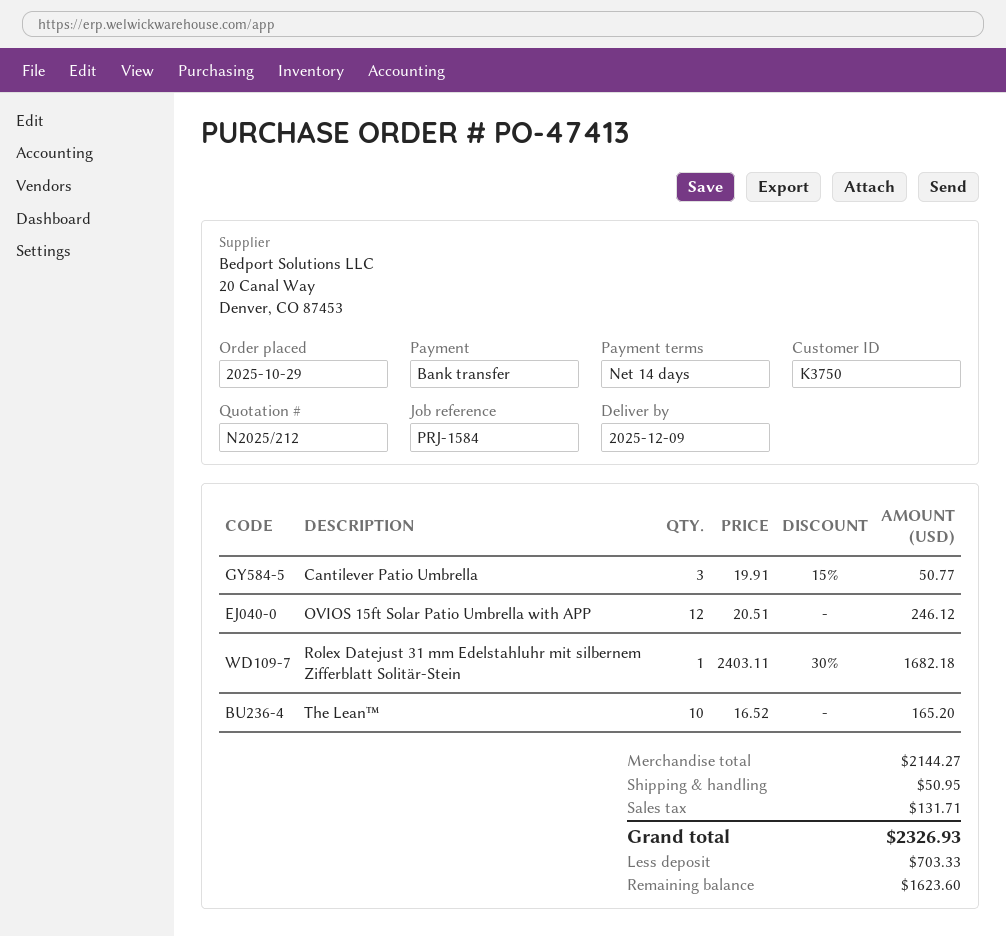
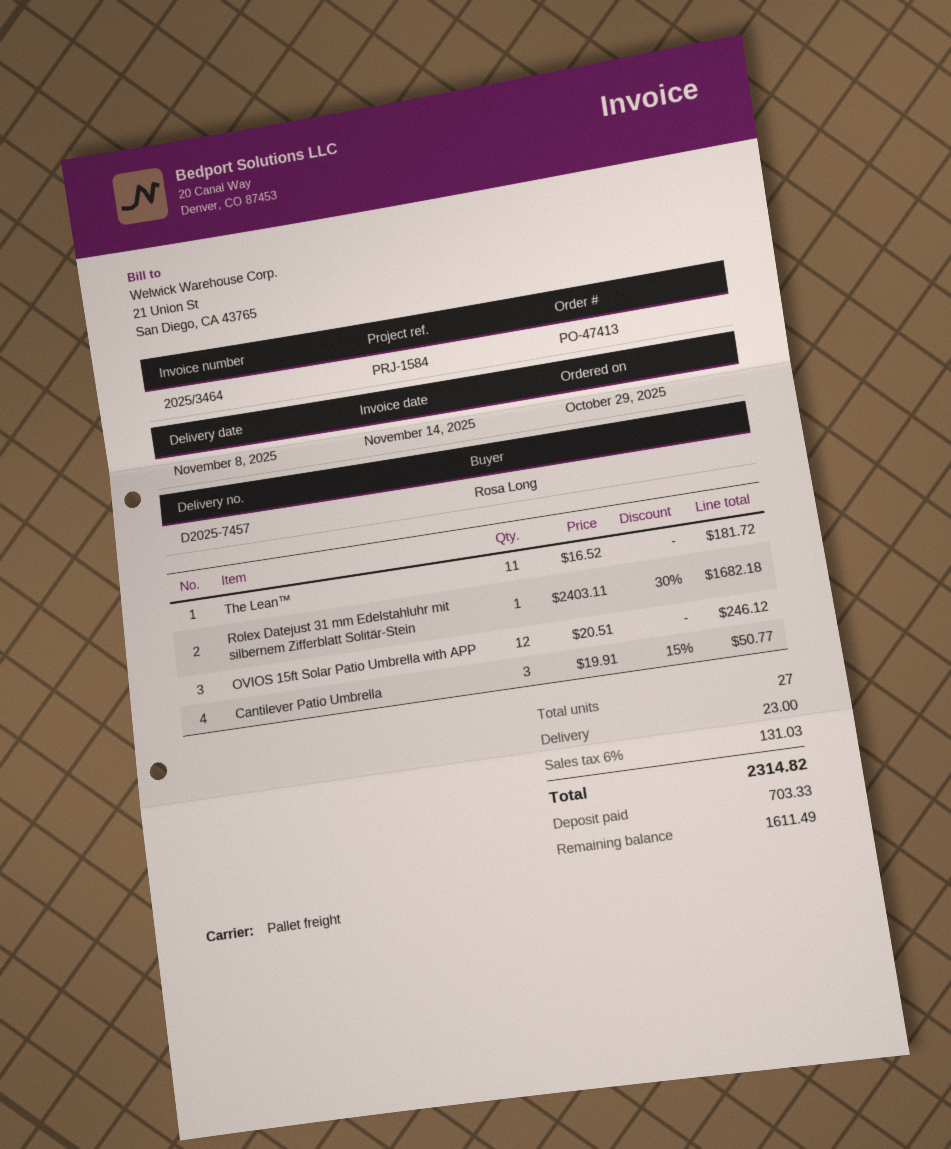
delivery date: 2025-12-09 -> 2025-11-08
The Lean™: 10 x 16.52 = 165.20 -> 11 x 16.52 = 181.72
shipping: 50.95 -> 23.00
tax: 131.71 -> 131.03
total: 2326.93 -> 2314.82
balance: 1623.60 -> 1611.49

